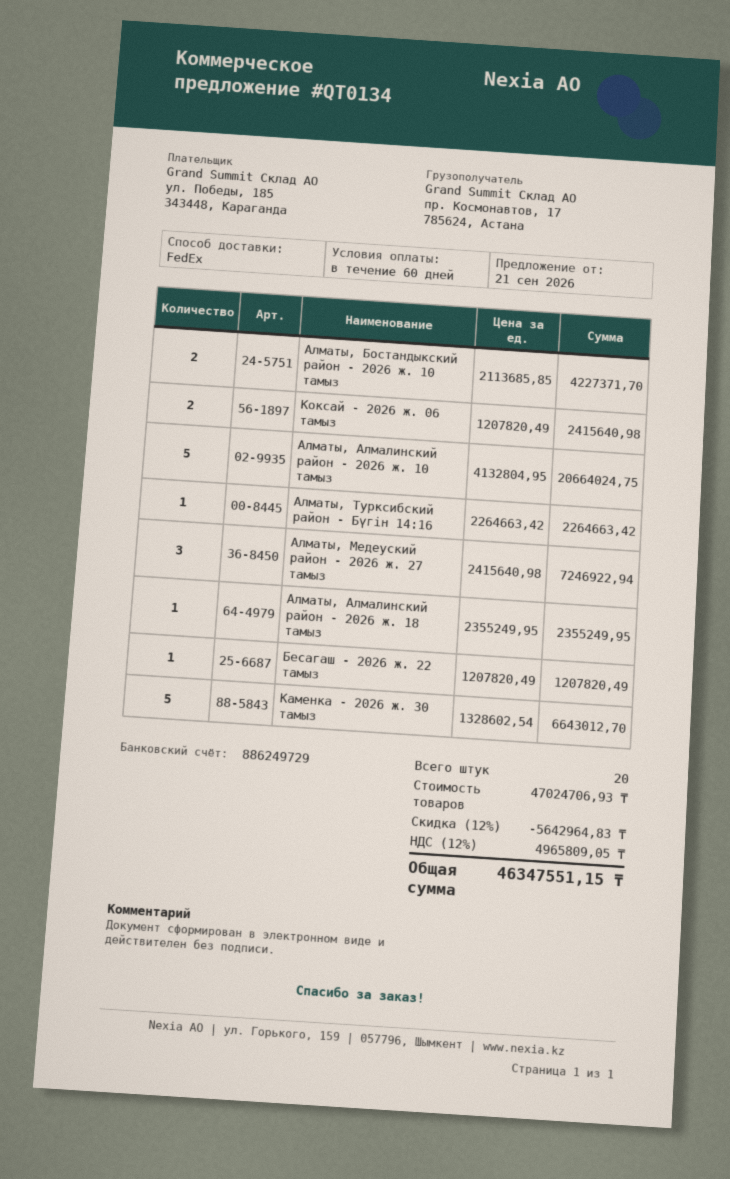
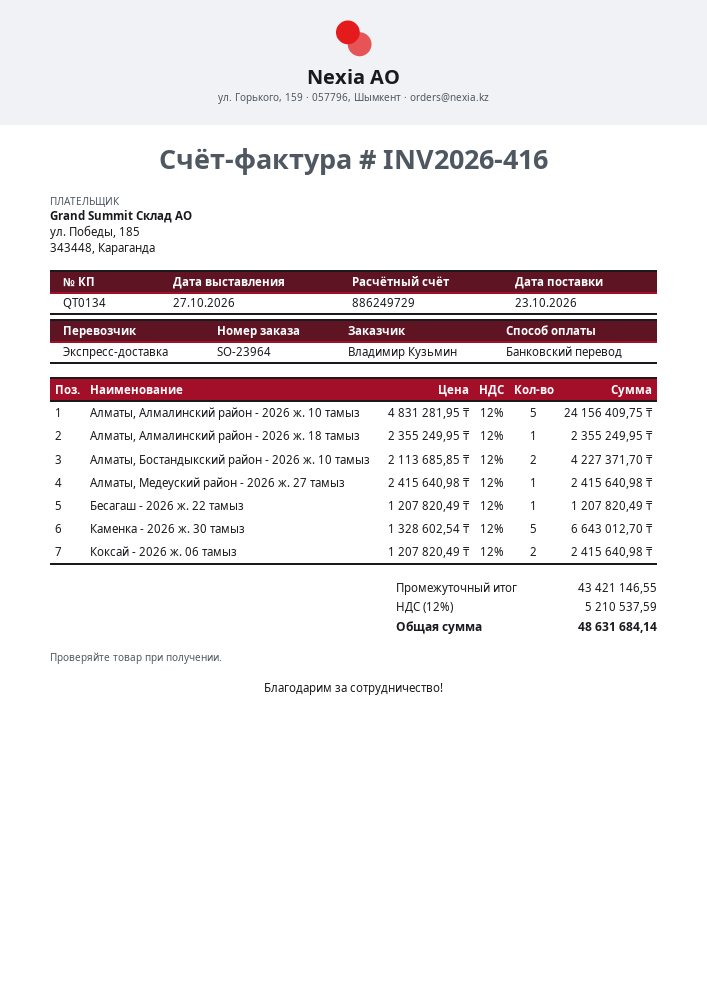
shipping method: FedEx -> express
Алматы, Алмалинский район - 2026 ж. 10 тамыз: 5 x 4132804.95 = 20664024.75 -> 5 x 4831281.95 = 24156409.75
Алматы, Турксибский район - Бүгін 14:16: 1 x 2264663.42 = 2264663.42 -> none
Алматы, Медеуский район - 2026 ж. 27 тамыз: 3 x 2415640.98 = 7246922.94 -> 1 x 2415640.98 = 2415640.98
subtotal: 47024706.93 -> 43421146.55
discount: 12% = 5642964.83 -> none
tax: 12% = 4965809.05 -> 12% = 5210537.59
total: 46347551.15 -> 48631684.14

